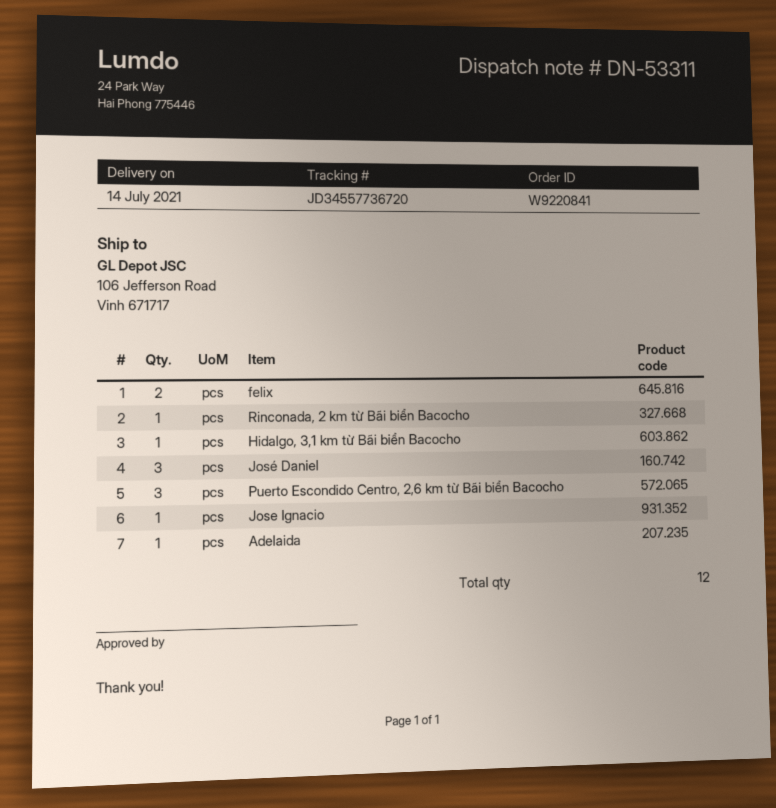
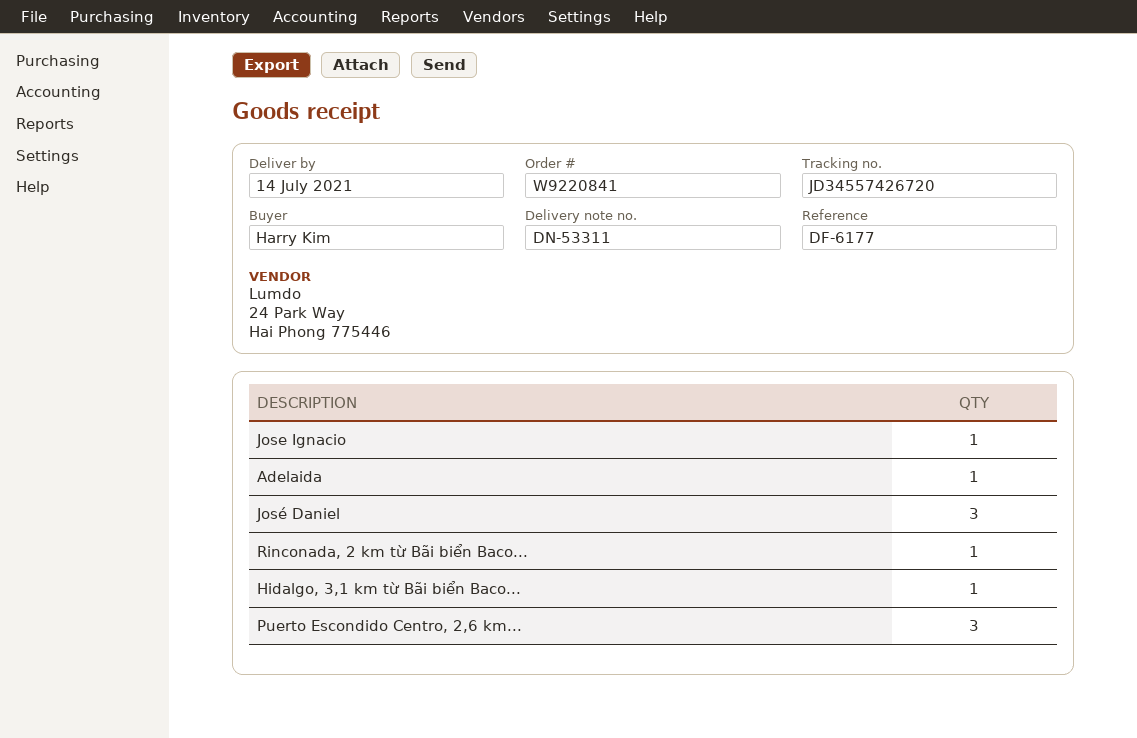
tracking number: JD34557736720 -> JD34557426720
felix: 2 -> none

